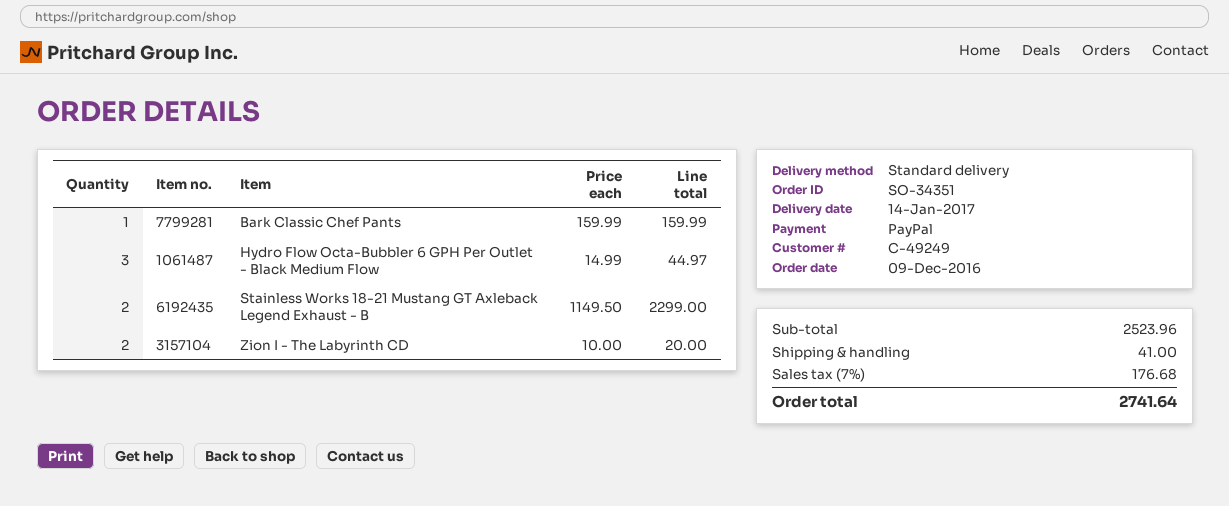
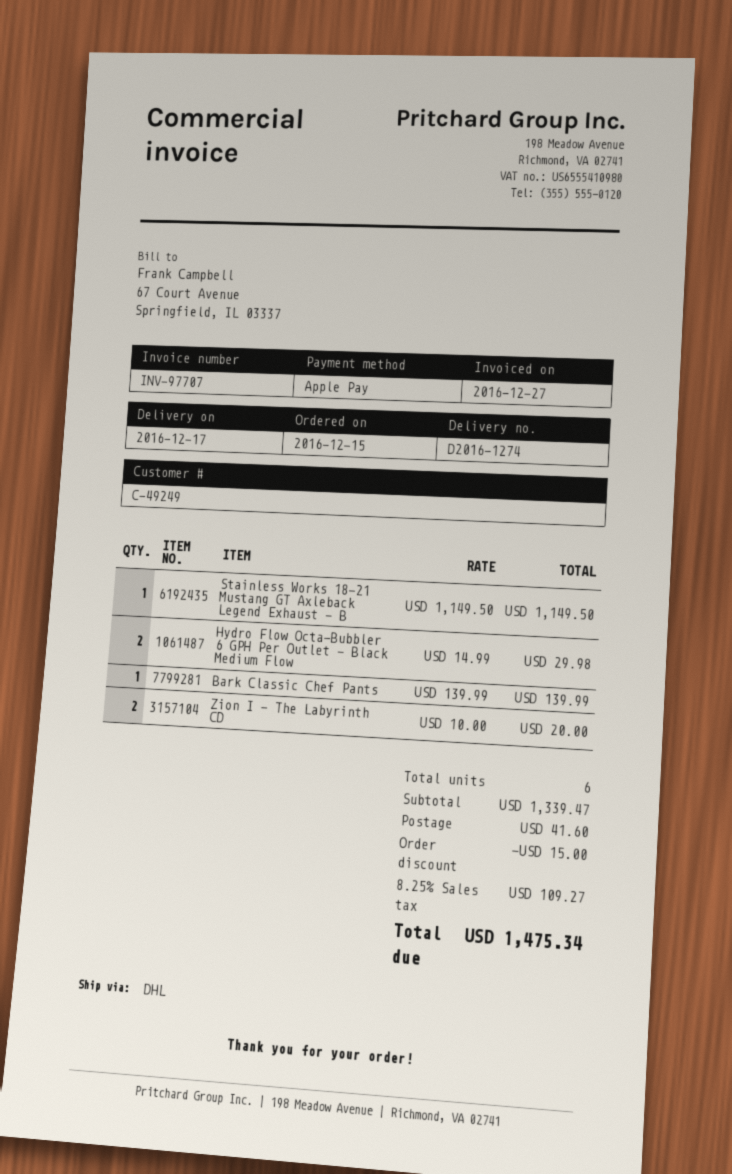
order date: 2016-12-09 -> 2016-12-15
delivery date: 2017-01-14 -> 2016-12-17
payment method: PayPal -> Apple Pay
shipping method: standard -> DHL
Bark Classic Chef Pants: 1 x 159.99 = 159.99 -> 1 x 139.99 = 139.99
Hydro Flow Octa-Bubbler 6 GPH Per Outlet - Black Medium Flow: 3 x 14.99 = 44.97 -> 2 x 14.99 = 29.98
Stainless Works 18-21 Mustang GT Axleback Legend Exhaust - B: 2 x 1149.50 = 2299.00 -> 1 x 1149.50 = 1149.50
subtotal: 2523.96 -> 1339.47
discount: none -> 15.00
shipping: 41.00 -> 41.60
tax: 7% = 176.68 -> 8.25% = 109.27
total: 2741.64 -> 1475.34

